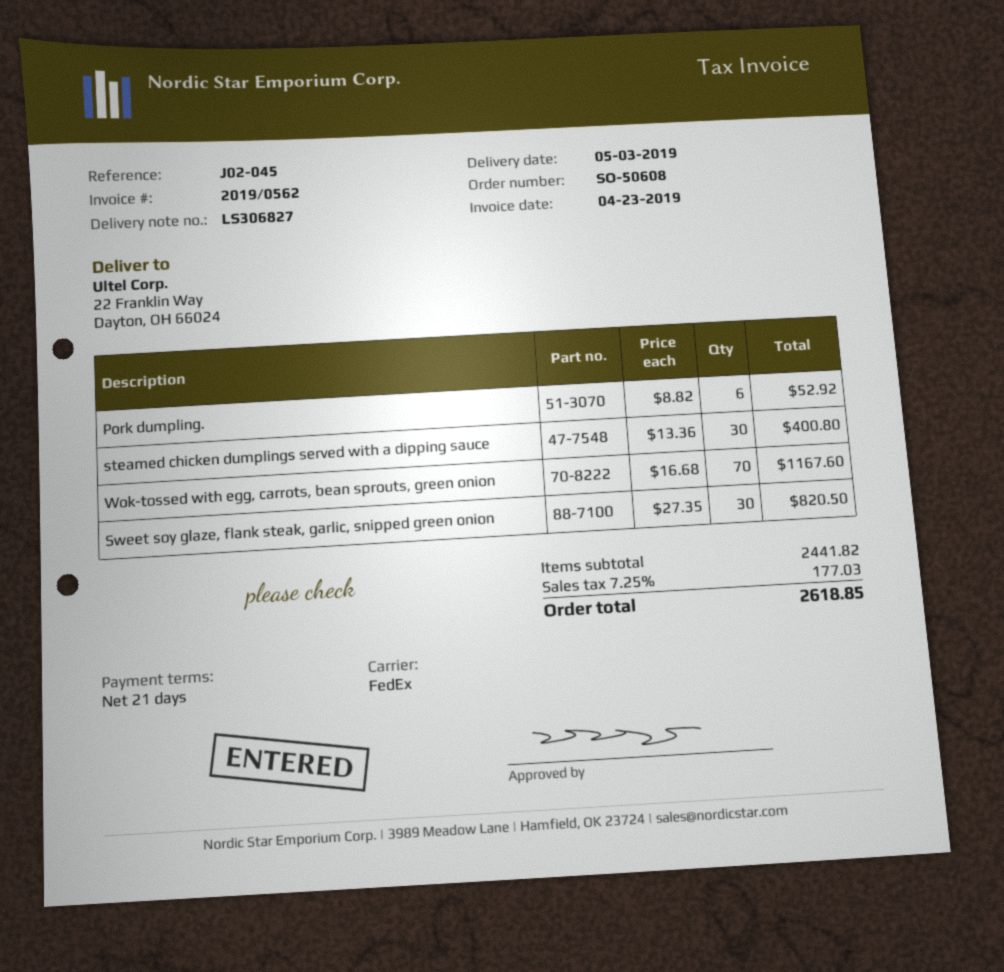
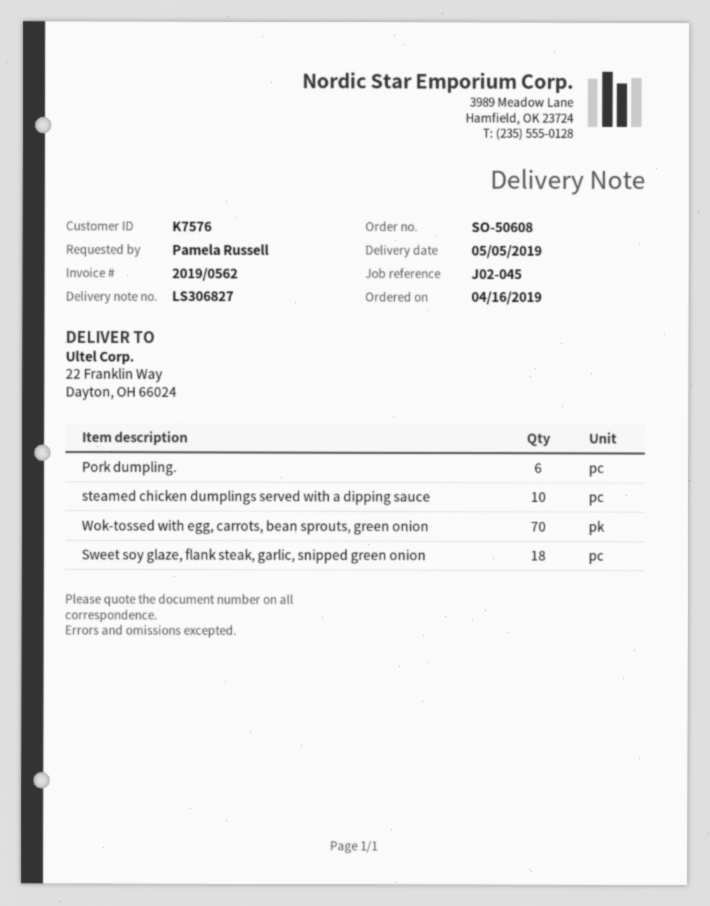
delivery date: 2019-05-03 -> 2019-05-05
steamed chicken dumplings served with a dipping sauce: 30 -> 10
Sweet soy glaze, flank steak, garlic, snipped green onion: 30 -> 18

